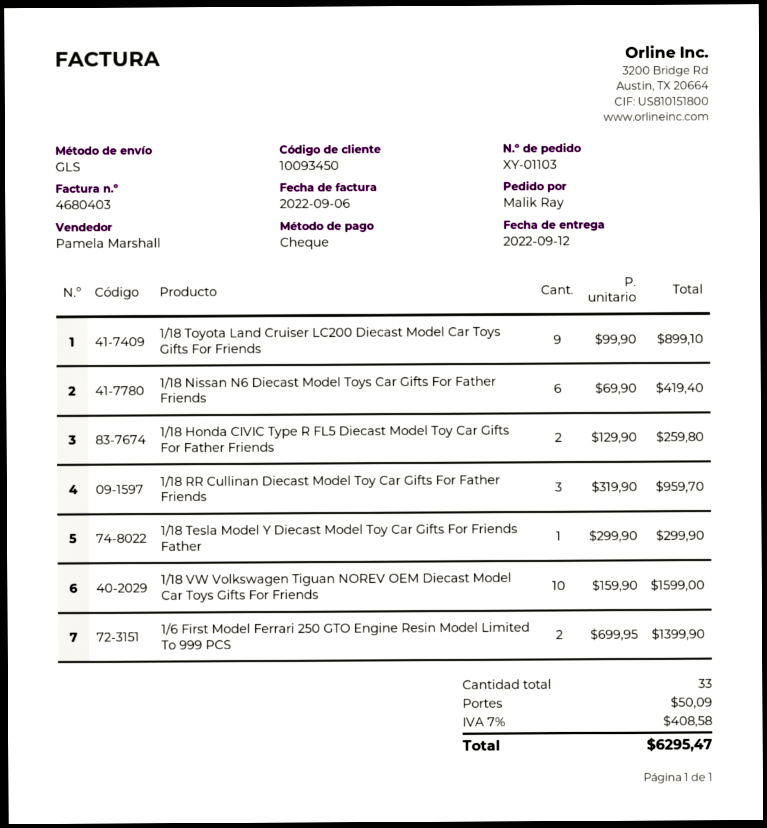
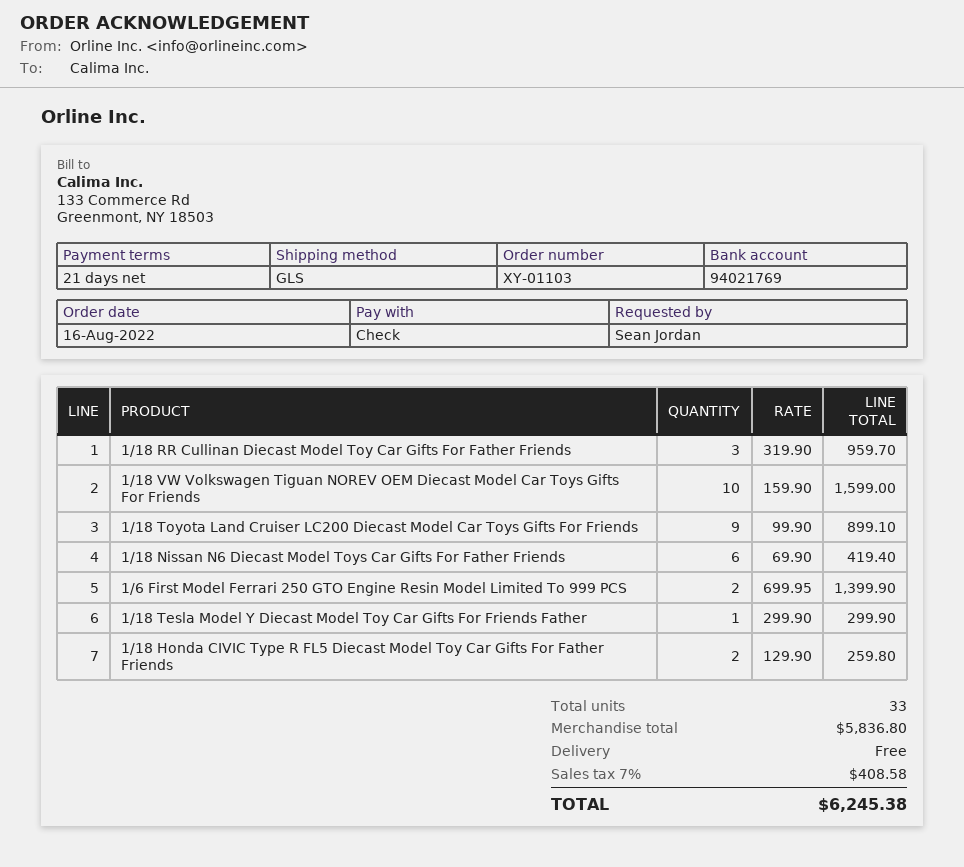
ordered by: Malik Ray -> Sean Jordan
shipping: 50.09 -> 0.00
total: 6295.47 -> 6245.38

